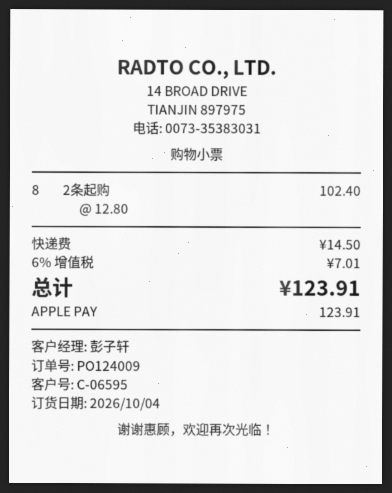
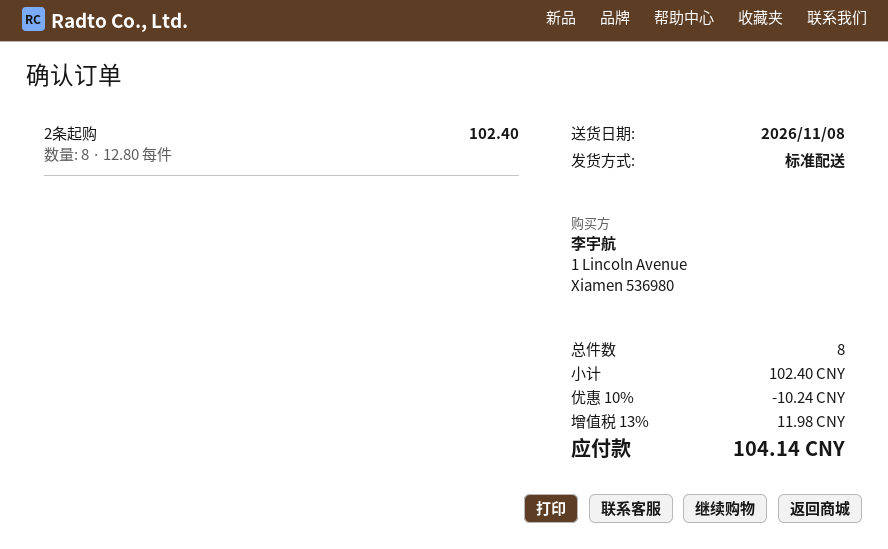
discount: none -> 10% = 10.24
shipping: 14.50 -> none
tax: 6% = 7.01 -> 13% = 11.98
total: 123.91 -> 104.14

